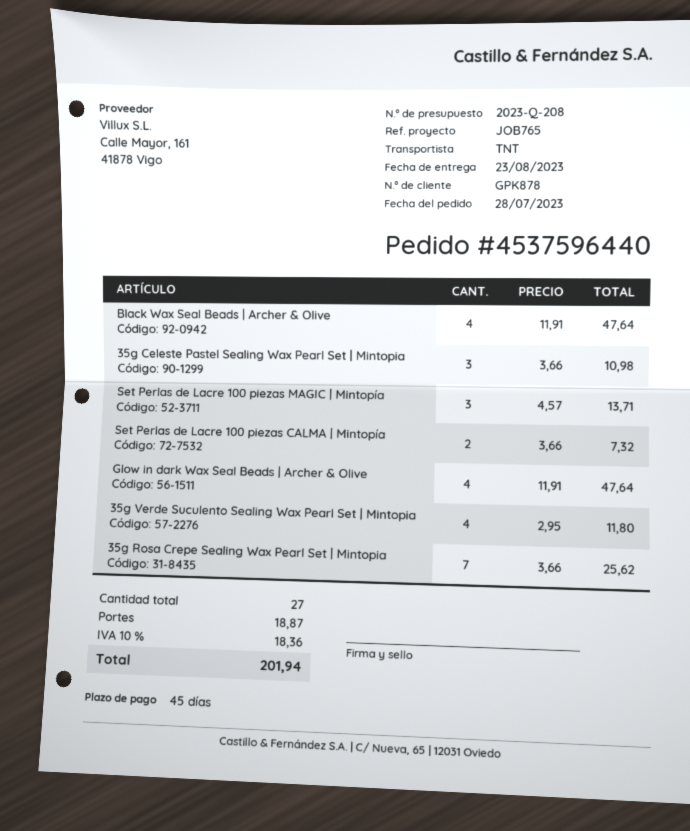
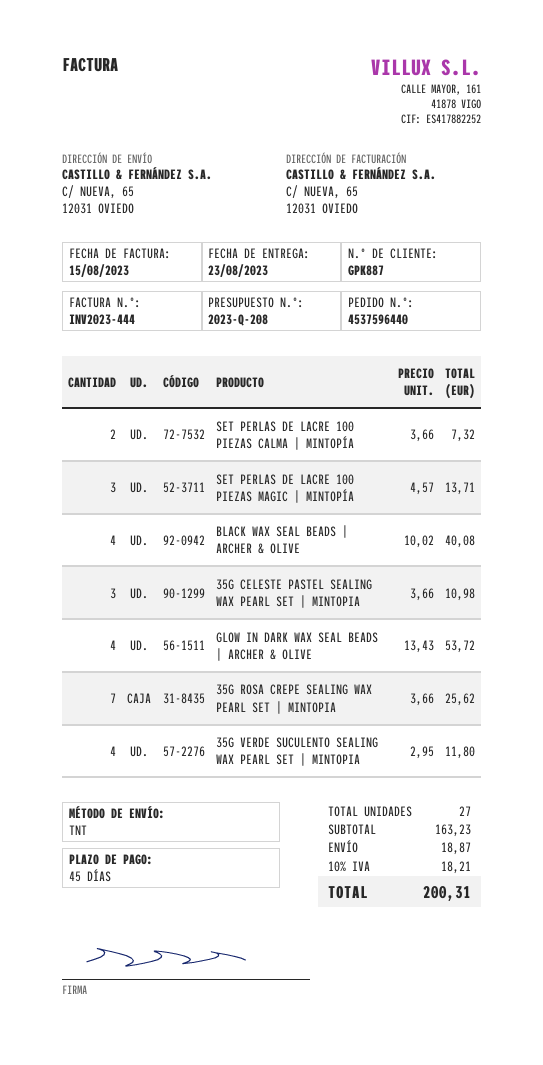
customer number: GPK878 -> GPK887
Black Wax Seal Beads | Archer & Olive: 4 x 11.91 = 47.64 -> 4 x 10.02 = 40.08
Glow in dark Wax Seal Beads | Archer & Olive: 4 x 11.91 = 47.64 -> 4 x 13.43 = 53.72
tax: 10% = 18.36 -> 10% = 18.21
total: 201.94 -> 200.31

